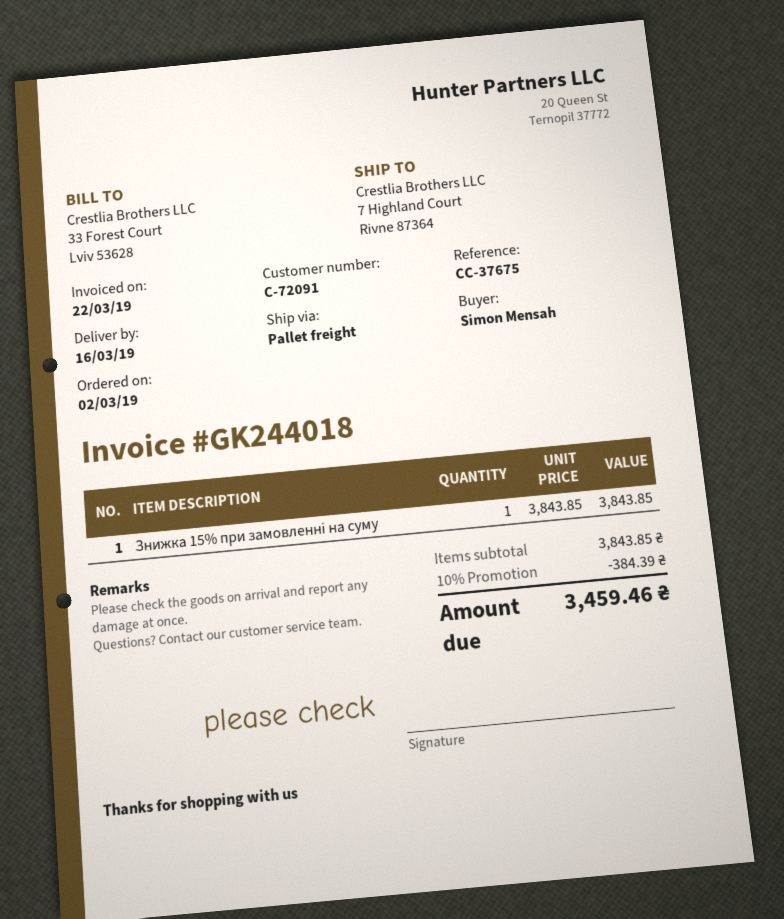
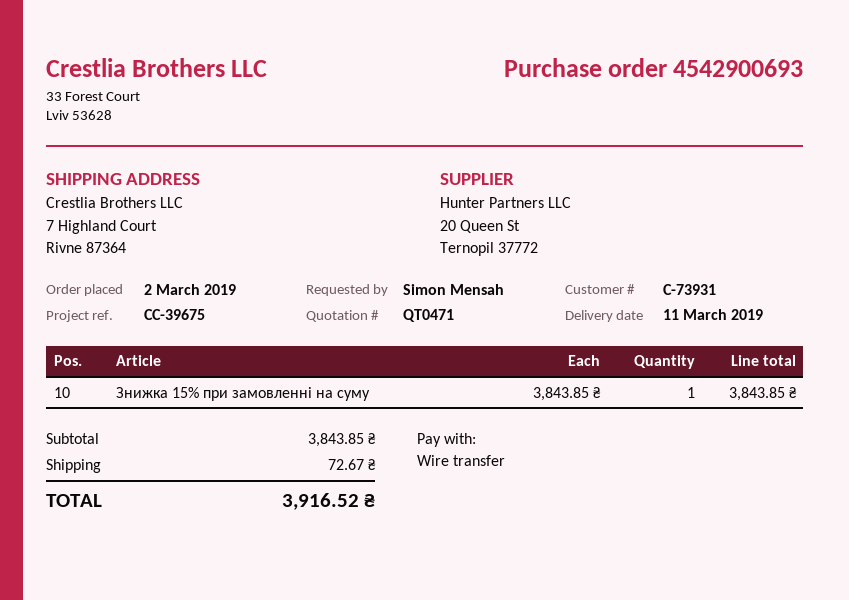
delivery date: 2019-03-16 -> 2019-03-11
customer number: C-72091 -> C-73931
reference: CC-37675 -> CC-39675
discount: 10% = 384.39 -> none
shipping: none -> 72.67
total: 3459.46 -> 3916.52

